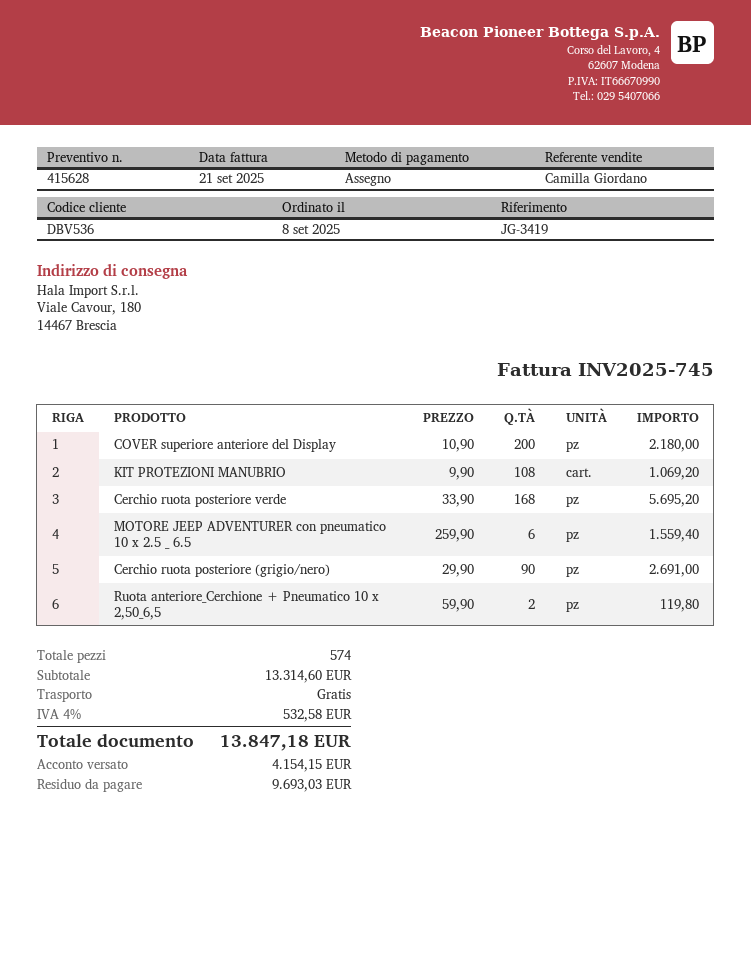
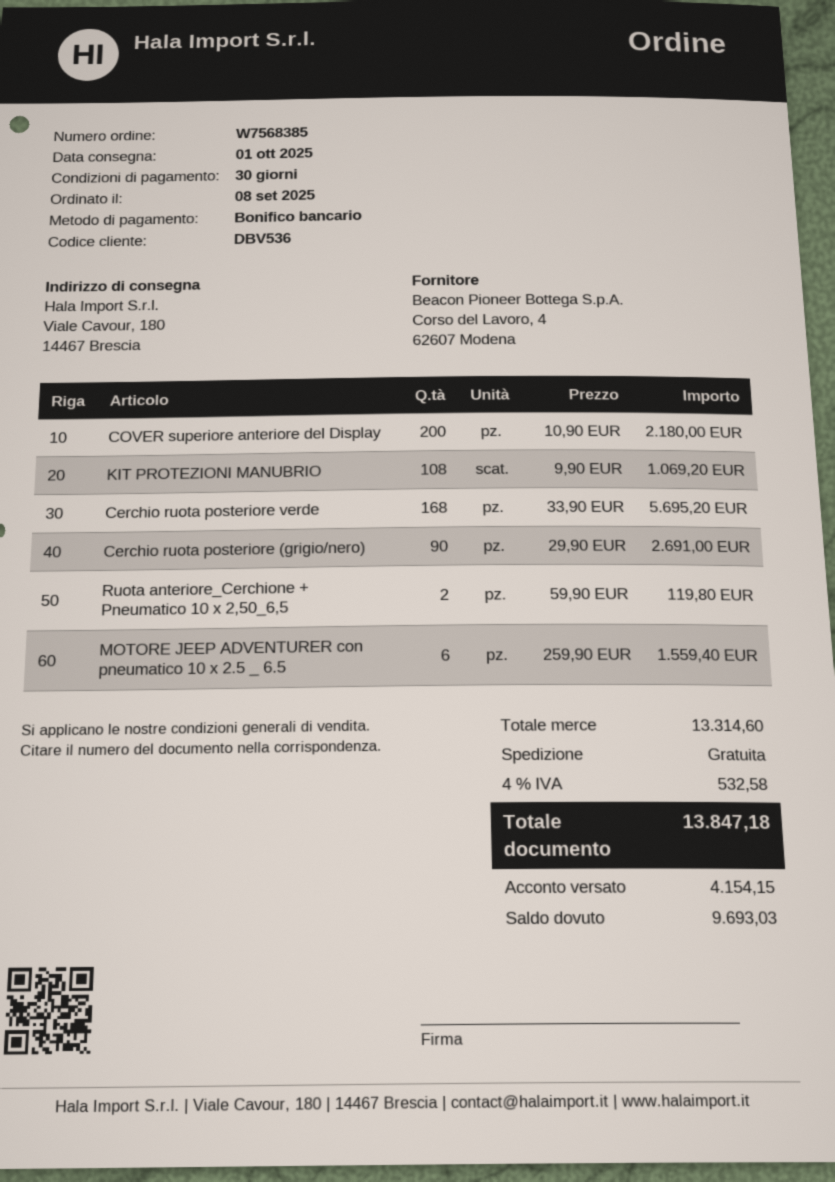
payment method: cheque -> bank transfer

